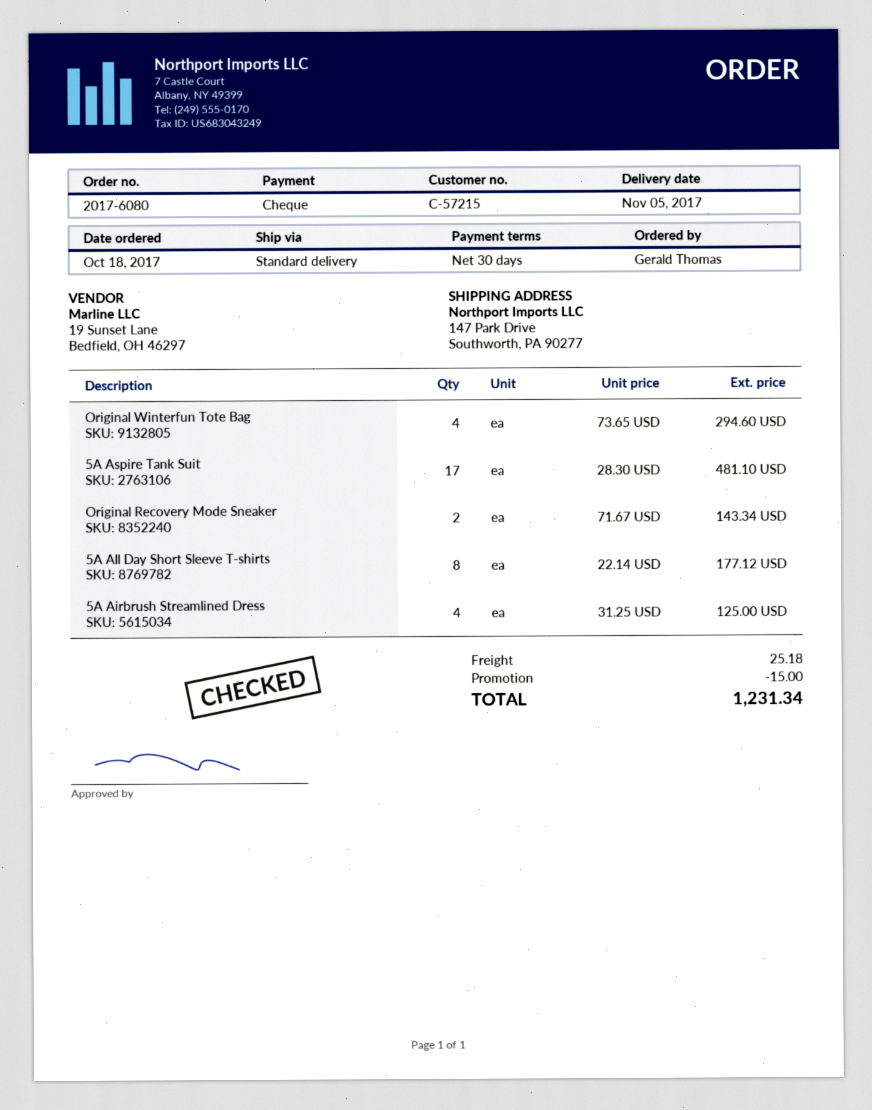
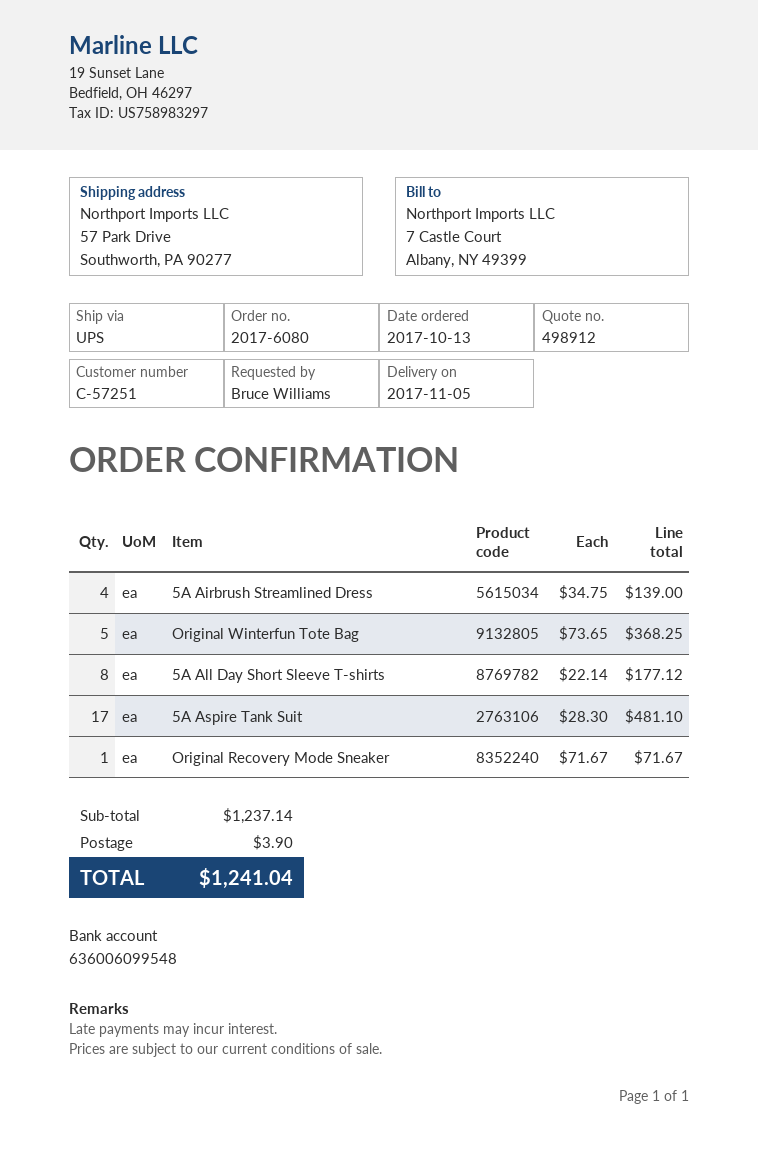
order date: 2017-10-18 -> 2017-10-13
customer number: C-57215 -> C-57251
ordered by: Gerald Thomas -> Bruce Williams
shipping method: standard -> UPS
ship to: 147 Park Drive, Southworth, PA 90277 -> 57 Park Drive, Southworth, PA 90277
Original Winterfun Tote Bag: 4 x 73.65 = 294.60 -> 5 x 73.65 = 368.25
Original Recovery Mode Sneaker: 2 x 71.67 = 143.34 -> 1 x 71.67 = 71.67
5A Airbrush Streamlined Dress: 4 x 31.25 = 125.00 -> 4 x 34.75 = 139.00
discount: 15.00 -> none
shipping: 25.18 -> 3.90
total: 1231.34 -> 1241.04

